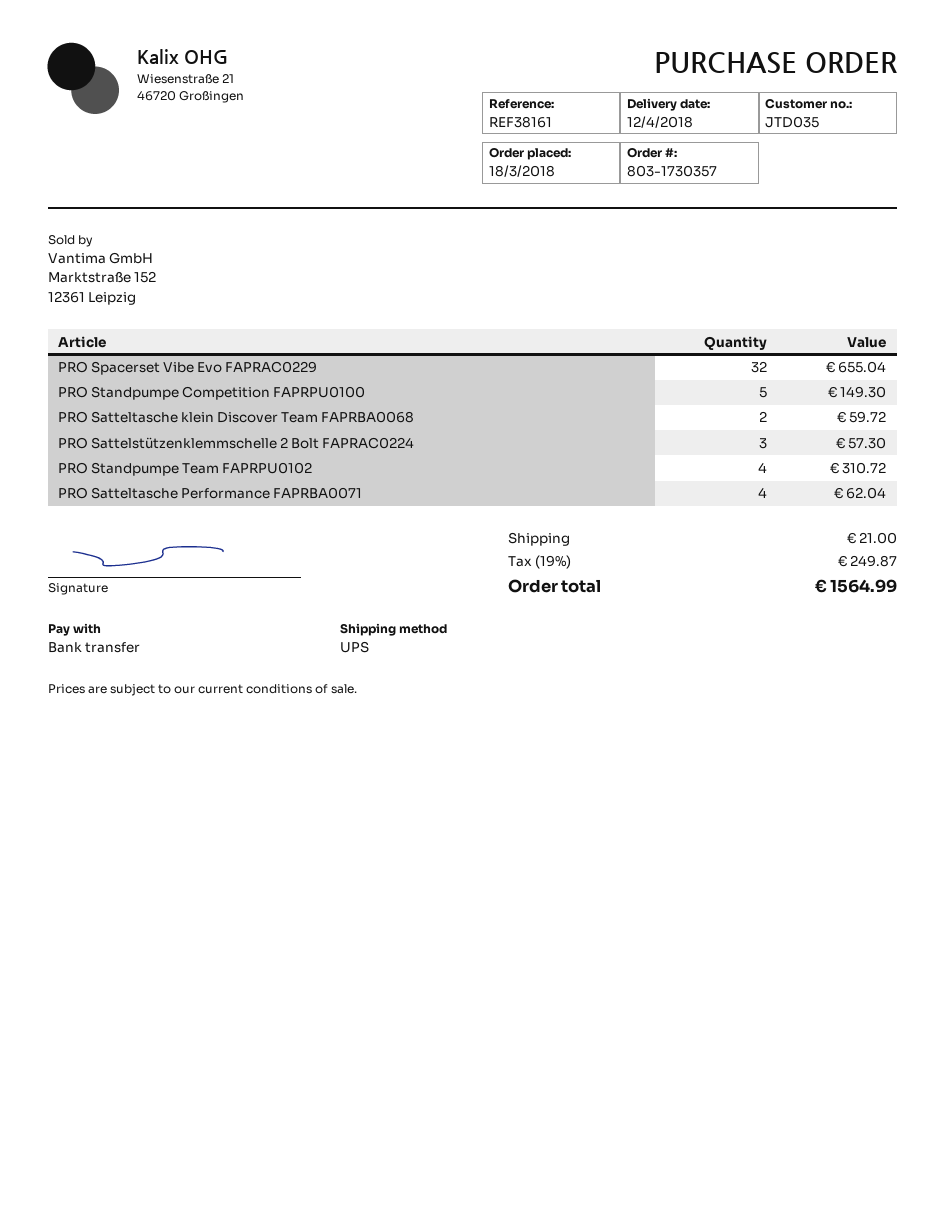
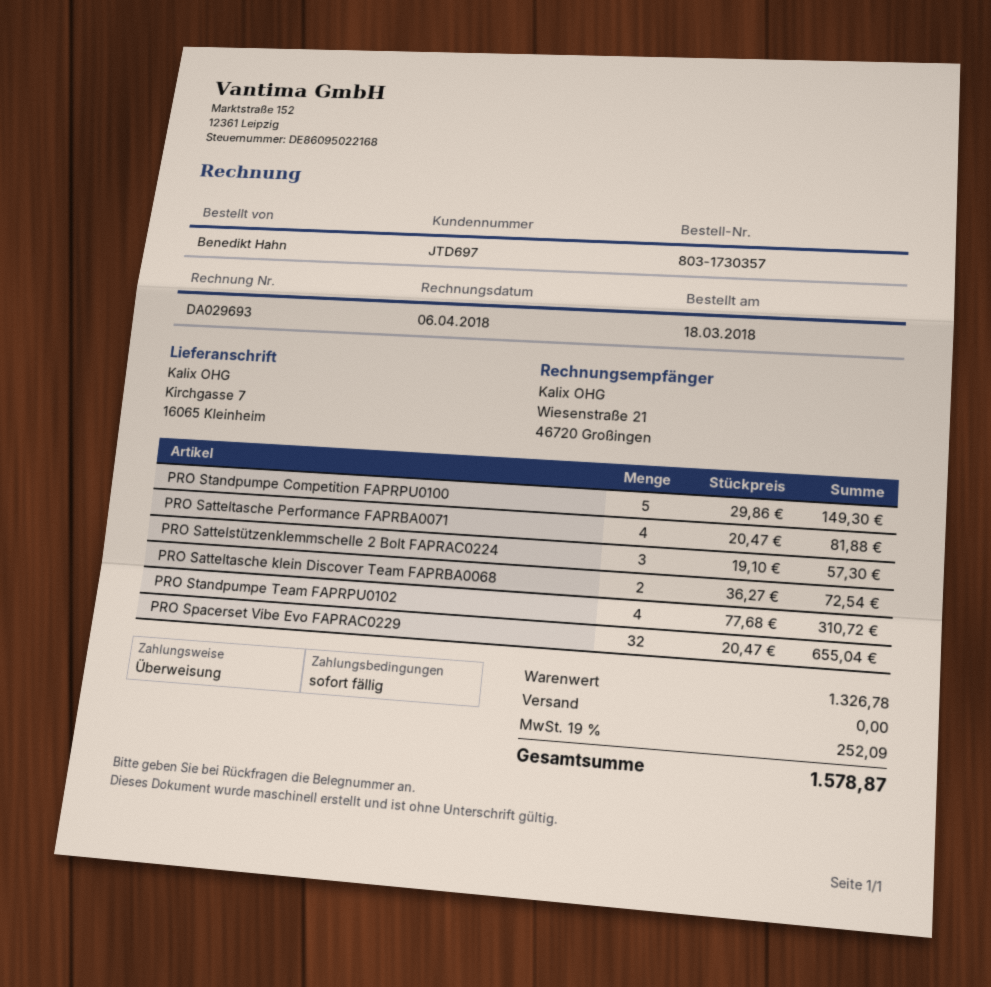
customer number: JTD035 -> JTD697
PRO Satteltasche klein Discover Team FAPRBA0068: 2 for 59.72 -> 2 for 72.54
PRO Satteltasche Performance FAPRBA0071: 4 for 62.04 -> 4 for 81.88
shipping: 21.00 -> 0.00
tax: 19% = 249.87 -> 19% = 252.09
total: 1564.99 -> 1578.87

